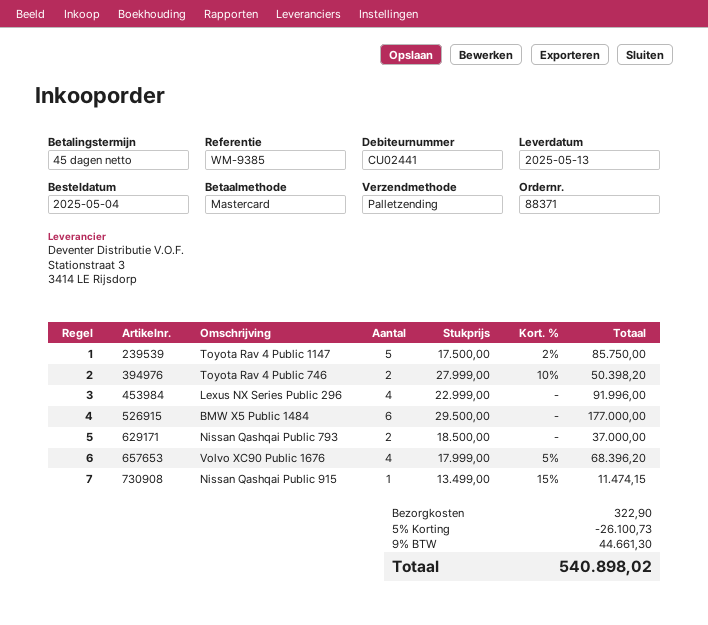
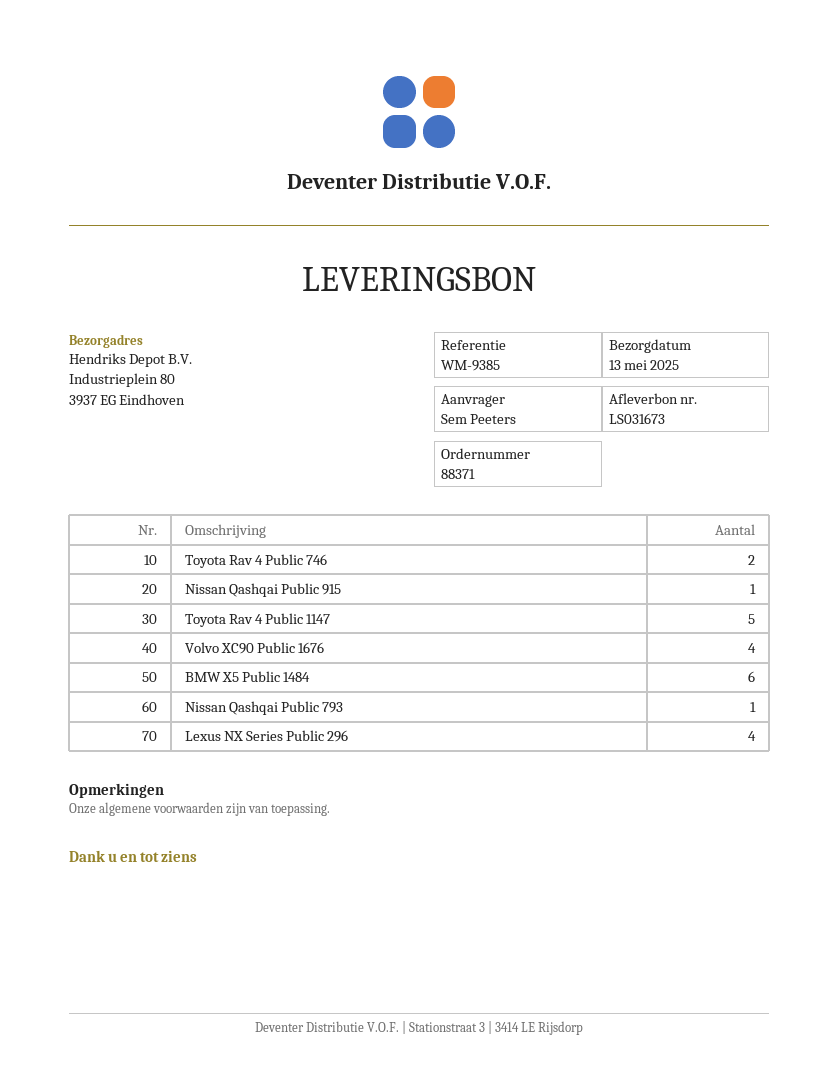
Nissan Qashqai Public 793: 2 -> 1

